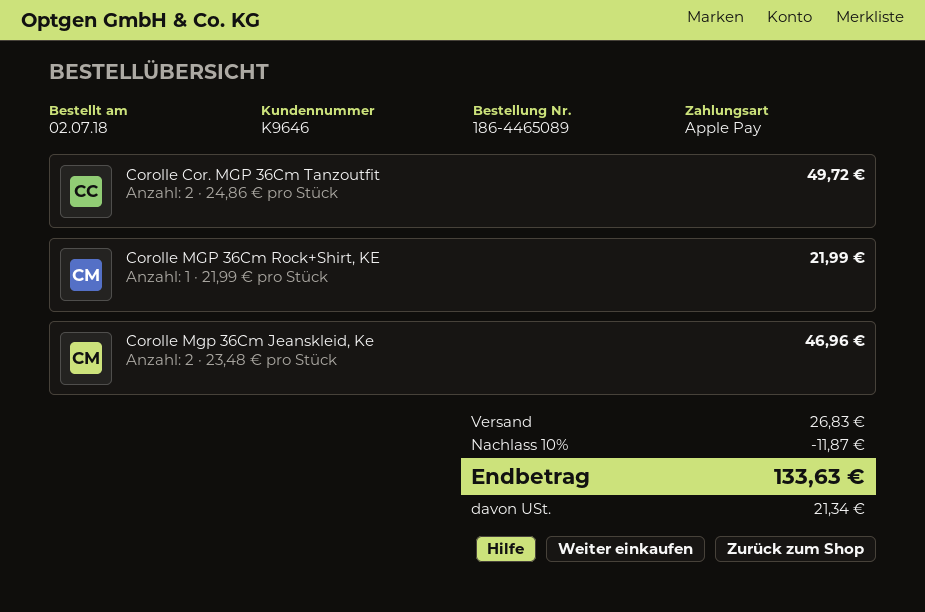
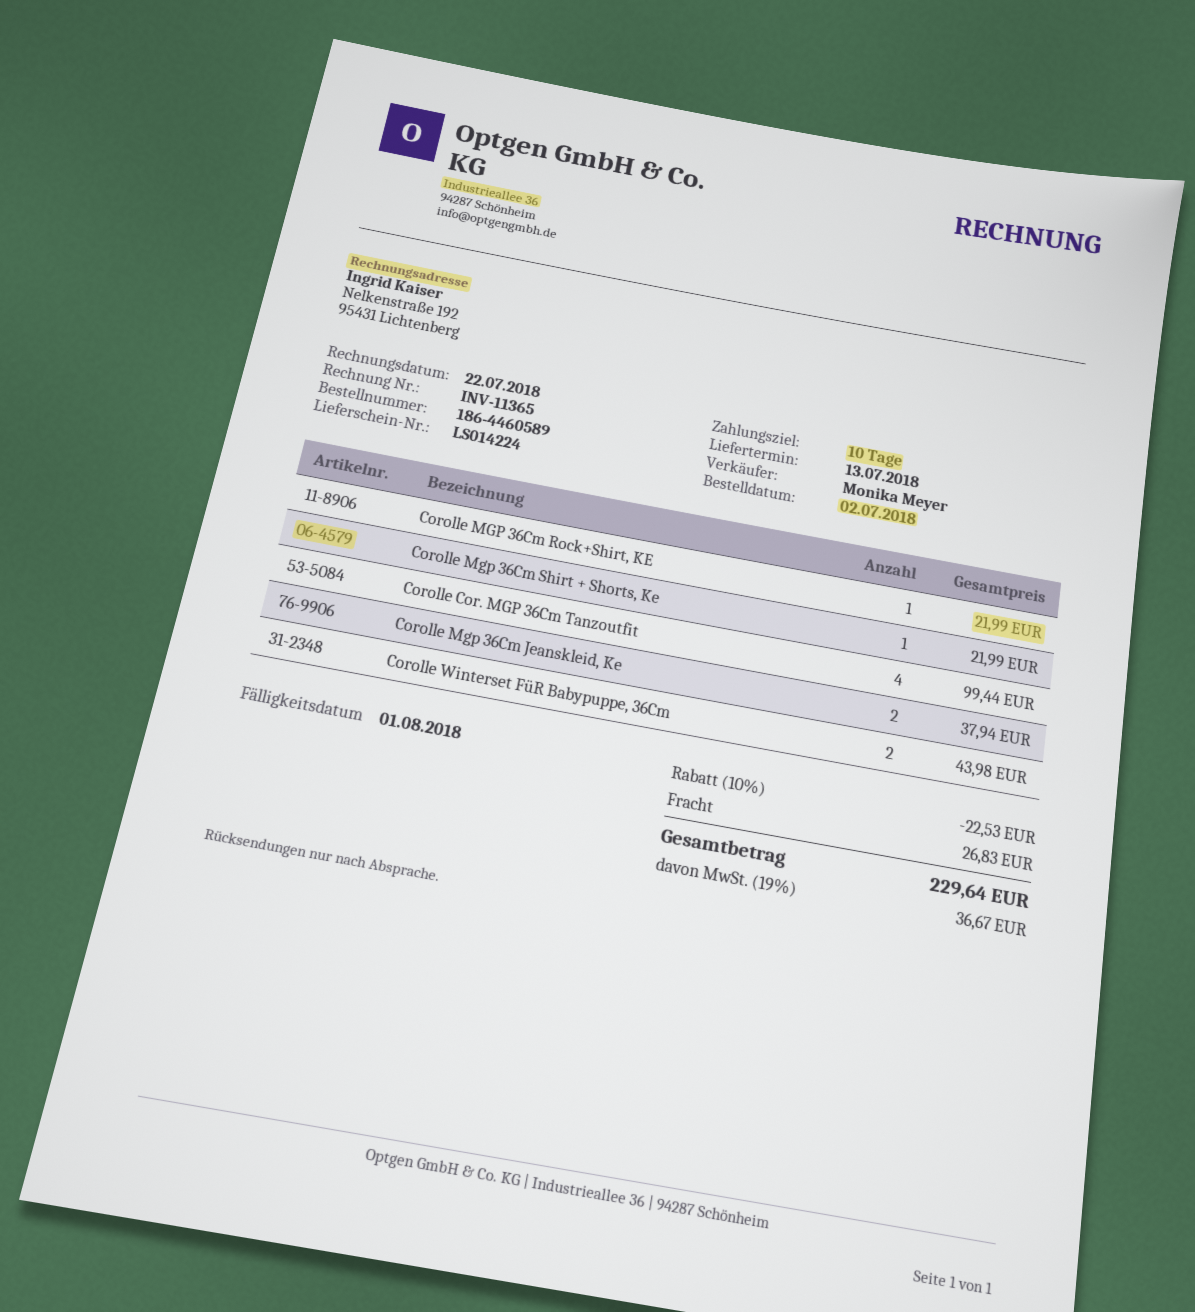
order number: 186-4465089 -> 186-4460589
Corolle Cor. MGP 36Cm Tanzoutfit: 2 for 49.72 -> 4 for 99.44
Corolle Mgp 36Cm Jeanskleid, Ke: 2 for 46.96 -> 2 for 37.94
Corolle Mgp 36Cm Shirt + Shorts, Ke: none -> 1 for 21.99
Corolle Winterset FüR Babypuppe, 36Cm: none -> 2 for 43.98
discount: 10% = 11.87 -> 10% = 22.53
tax: 21.34 -> 36.67
total: 133.63 -> 229.64

